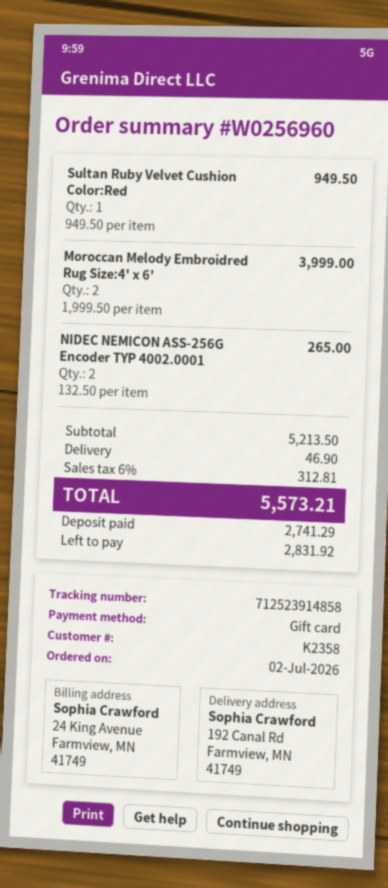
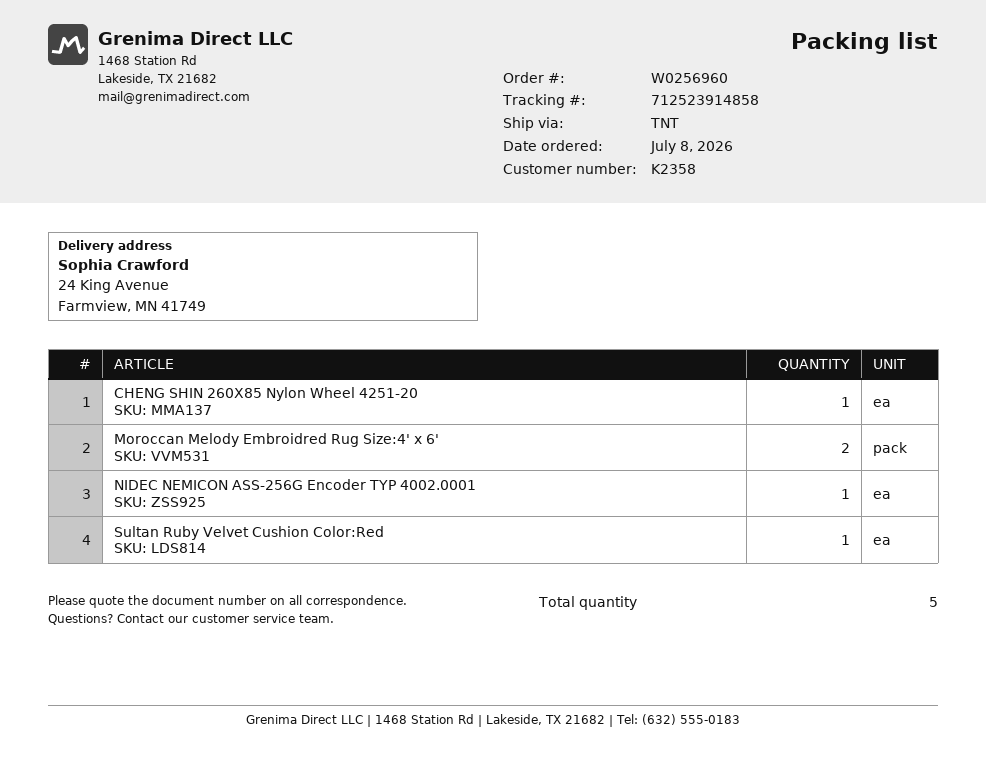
order date: 2026-07-02 -> 2026-07-08
ship to: 192 Canal Rd, Farmview, MN 41749 -> 24 King Avenue, Farmview, MN 41749
NIDEC NEMICON ASS-256G Encoder TYP 4002.0001: 2 -> 1
CHENG SHIN 260X85 Nylon Wheel 4251-20: none -> 1

